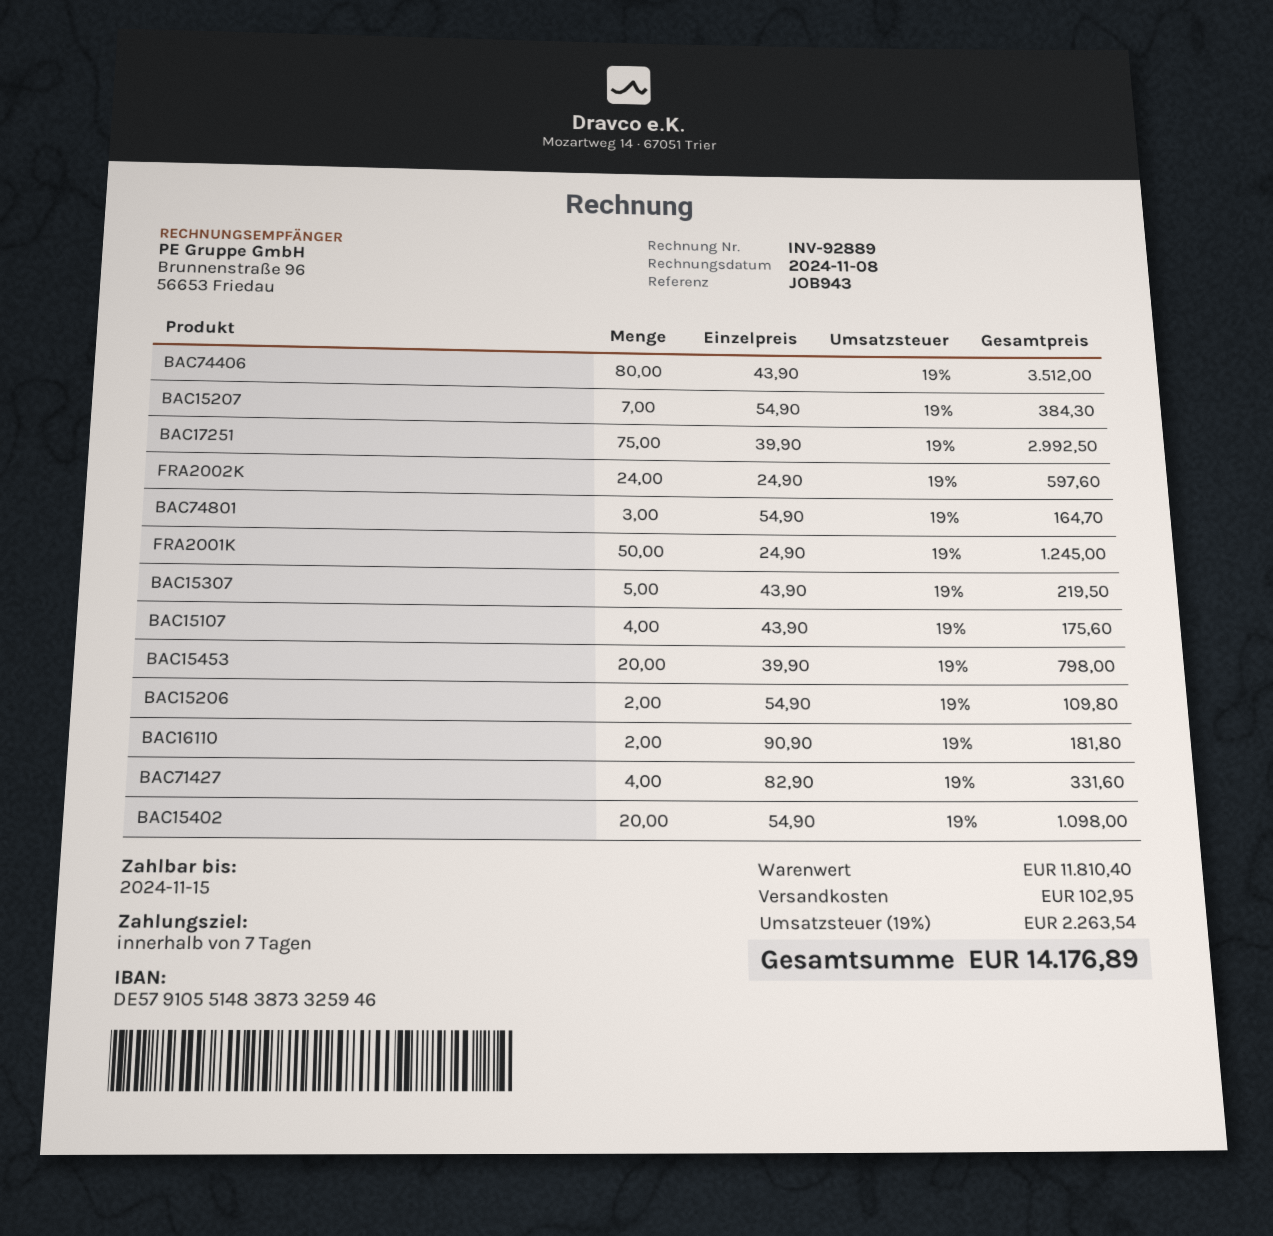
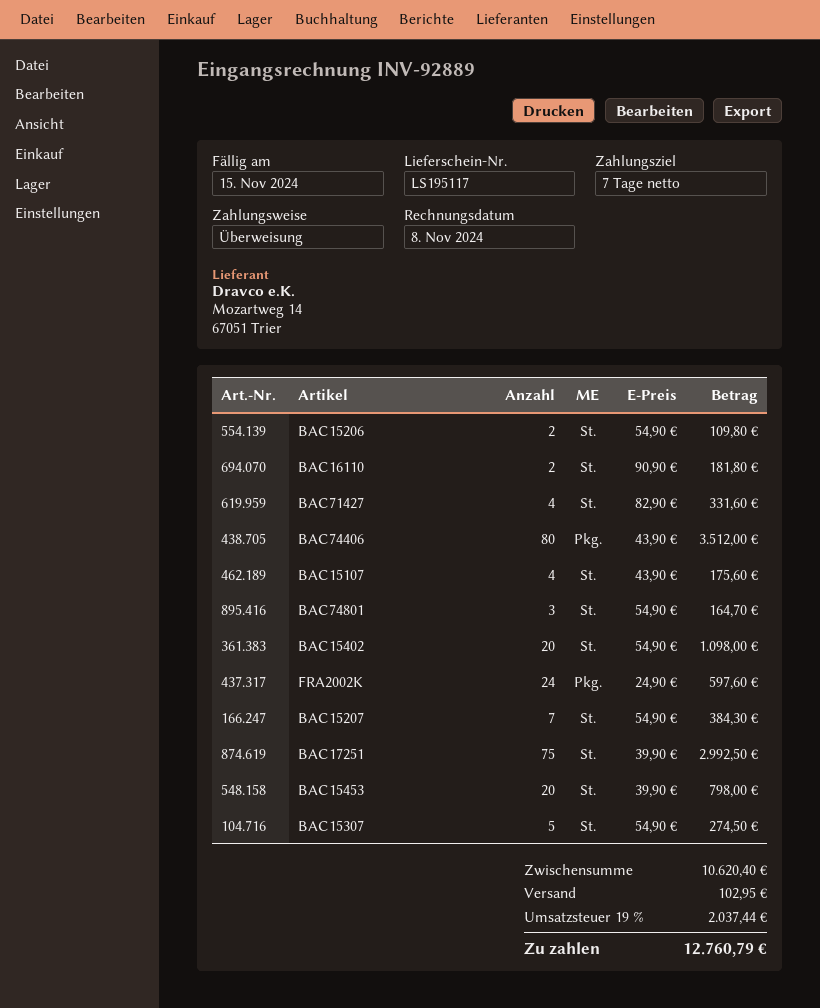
FRA2001K: 50 x 24.90 = 1245.00 -> none
BAC15307: 5 x 43.90 = 219.50 -> 5 x 54.90 = 274.50
subtotal: 11810.40 -> 10620.40
tax: 19% = 2263.54 -> 19% = 2037.44
total: 14176.89 -> 12760.79

